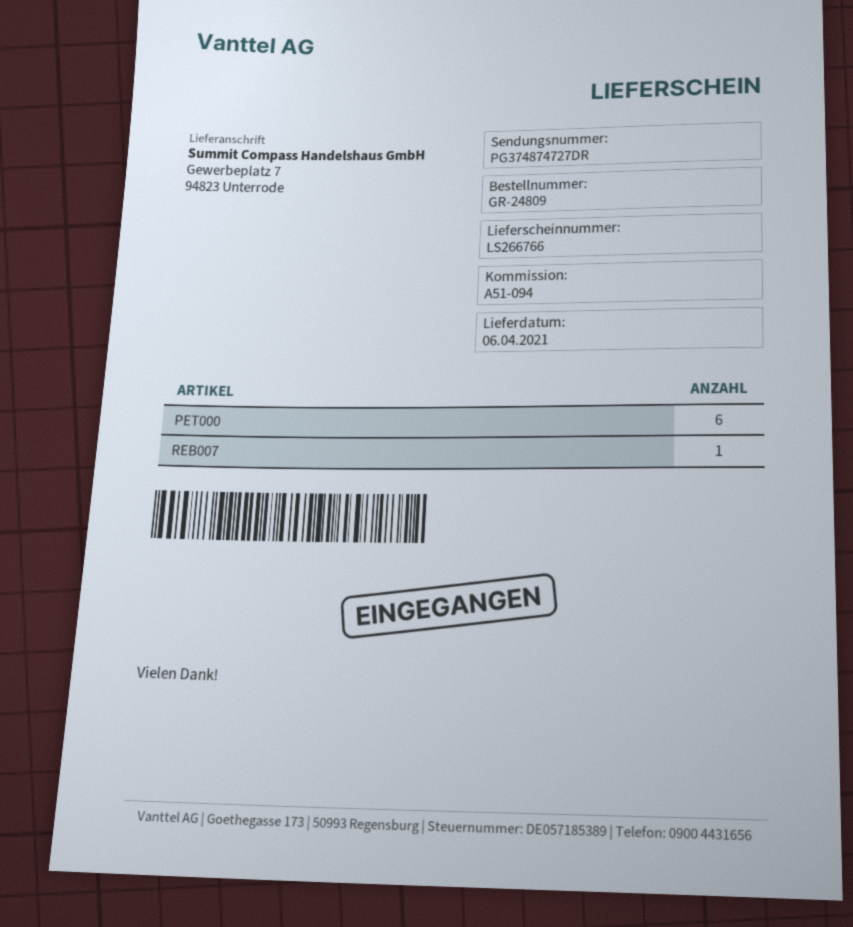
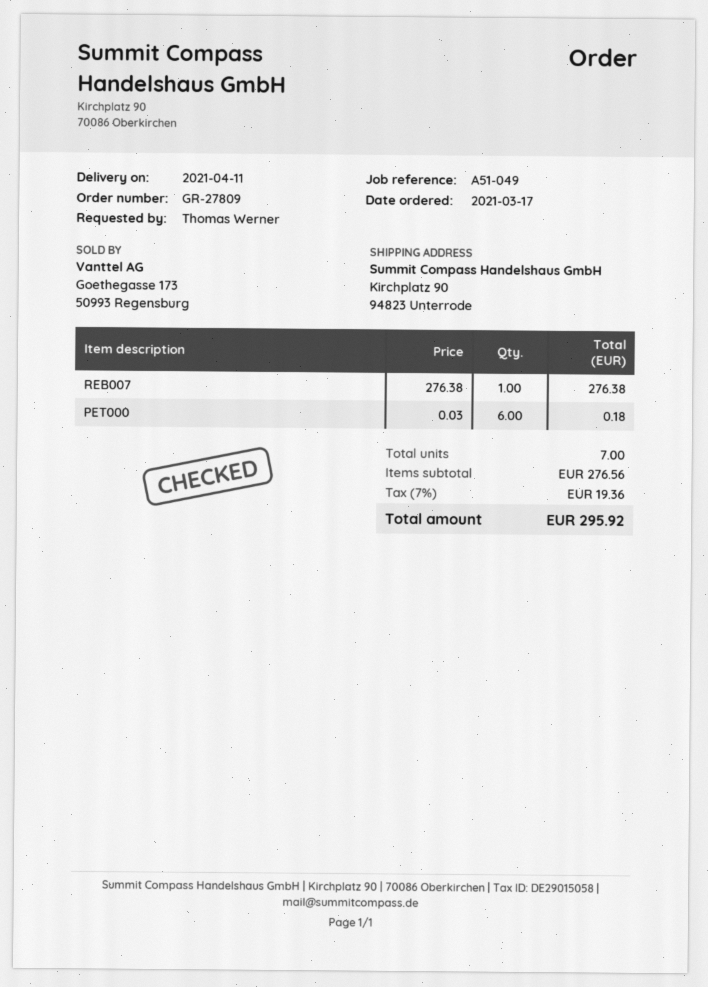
order number: GR-24809 -> GR-27809
delivery date: 2021-04-06 -> 2021-04-11
reference: A51-094 -> A51-049
ship to: Gewerbeplatz 7, 94823 Unterrode -> Kirchplatz 90, 94823 Unterrode

